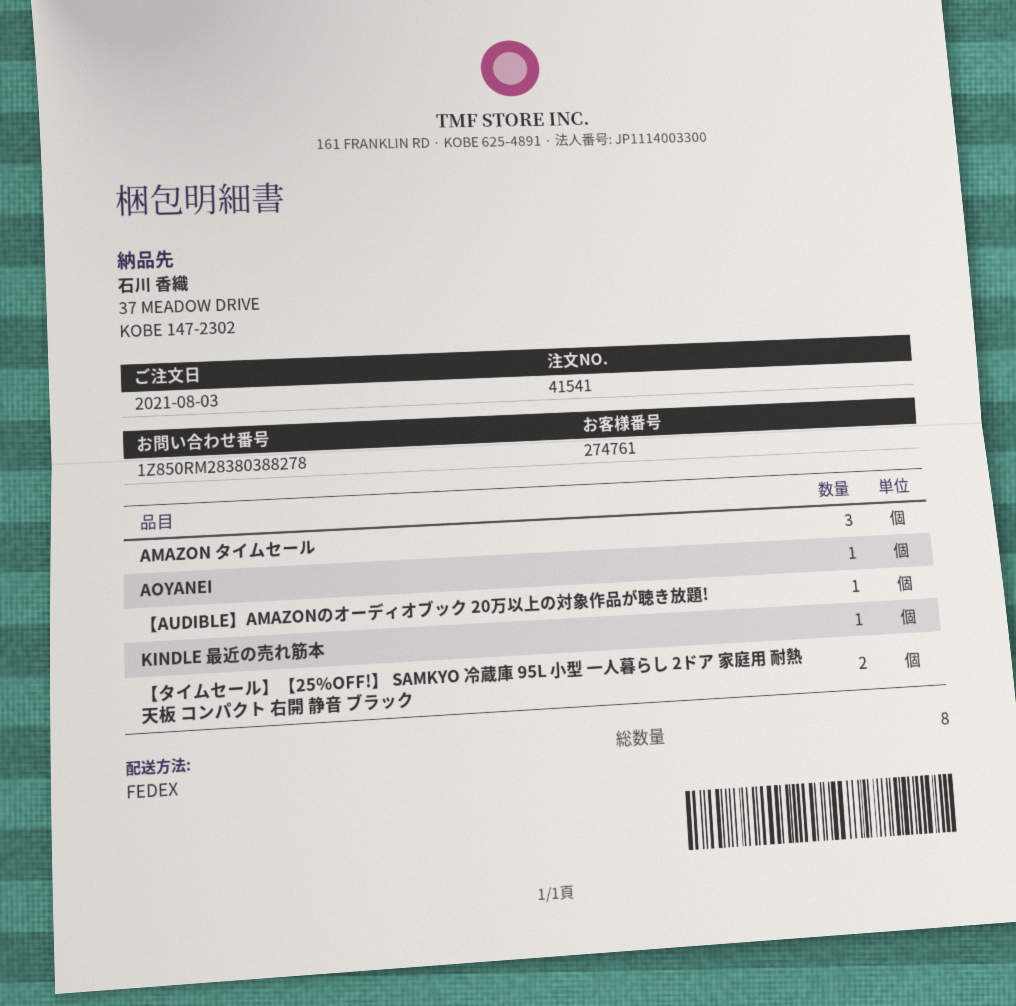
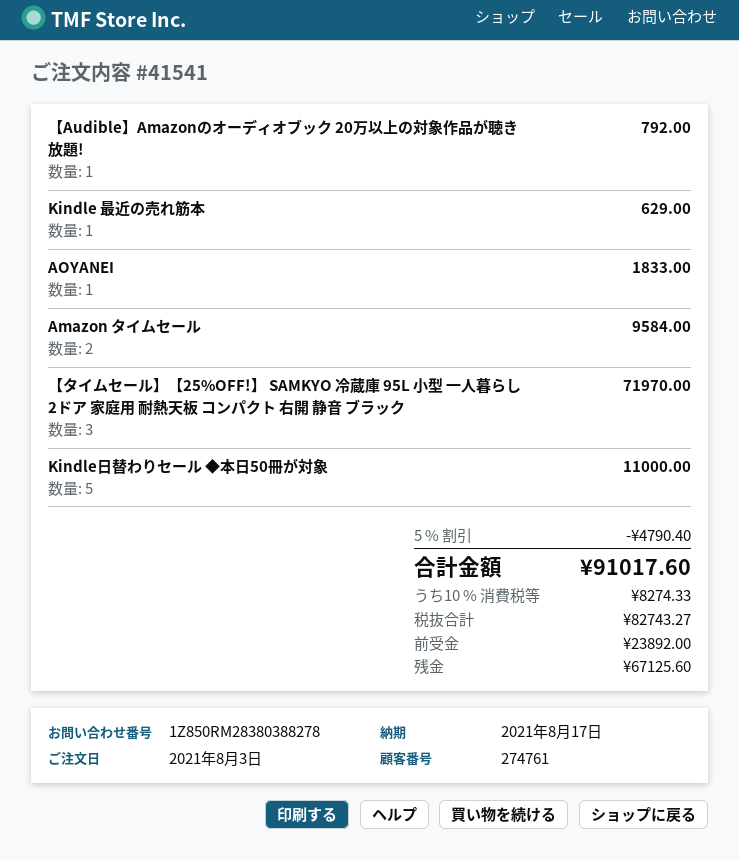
AMAZON タイムセール: 3 -> 2
【タイムセール】【25%OFF!】 SAMKYO 冷蔵庫 95L 小型 一人暮らし 2ドア 家庭用 耐熱天板 コンパクト 右開 静音 ブラック: 2 -> 3
Kindle日替わりセール ◆本日50冊が対象: none -> 5

